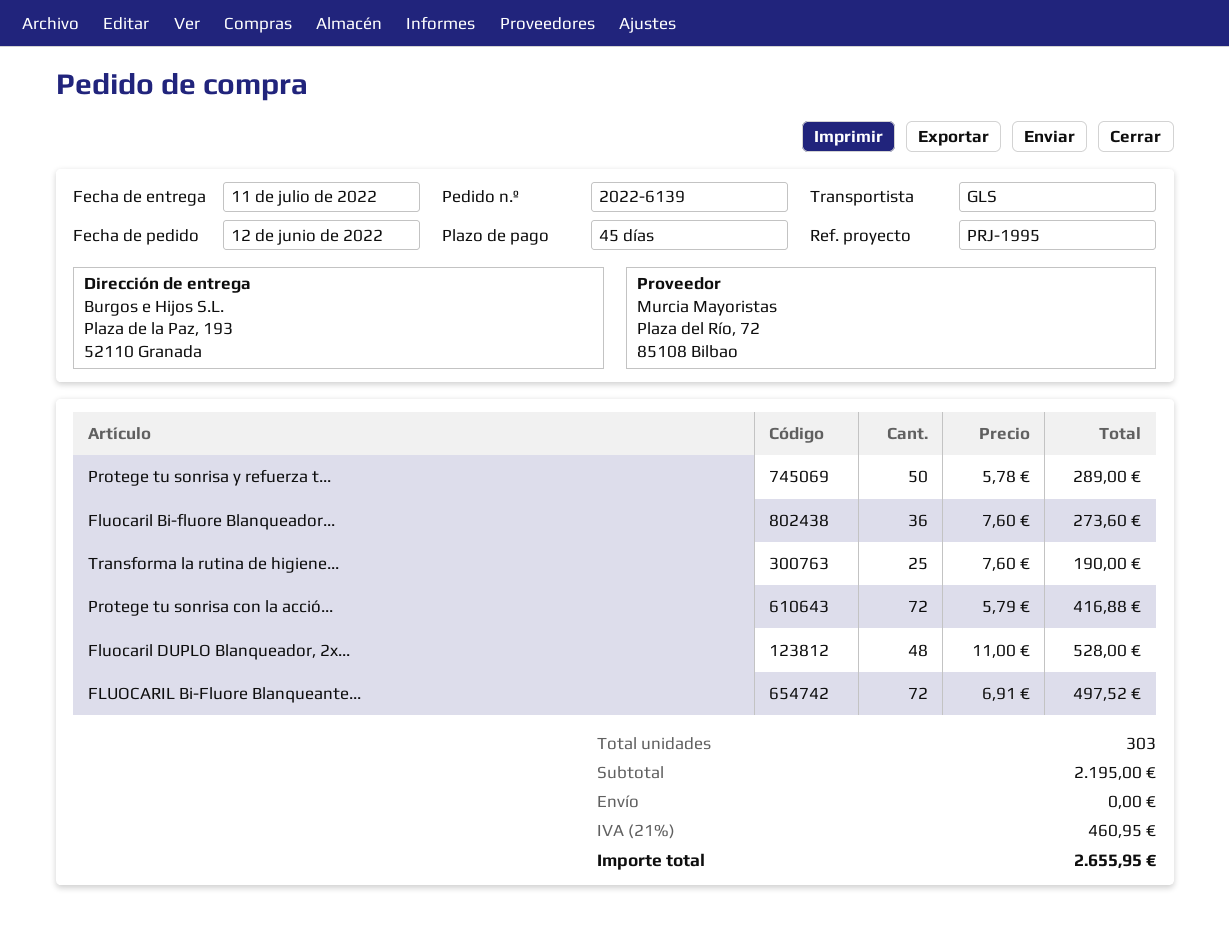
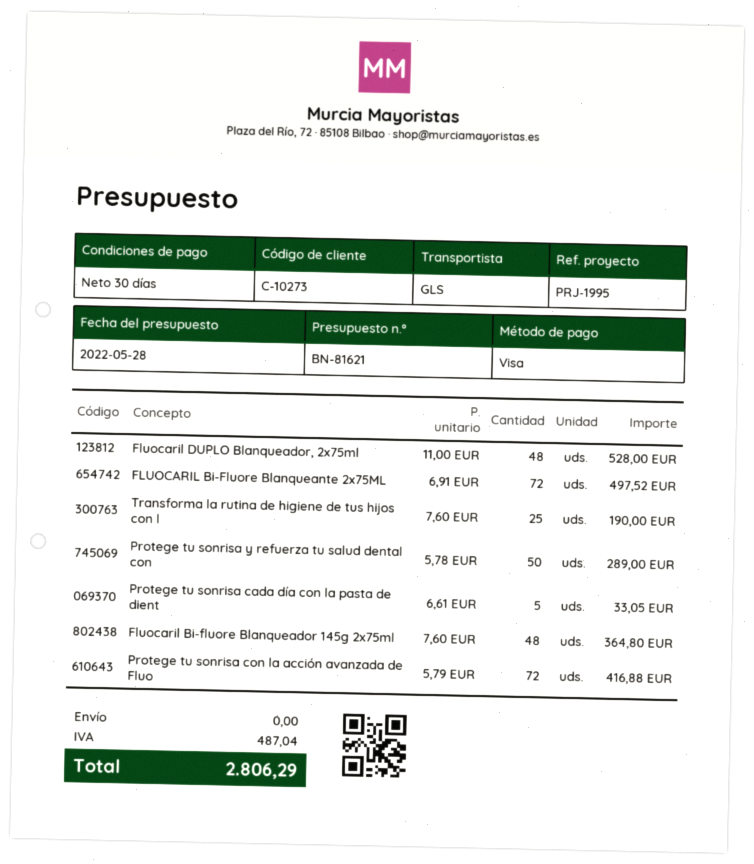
payment terms: 45 days -> 30 days
Fluocaril Bi-fluore Blanqueador...: 36 x 7.60 = 273.60 -> 48 x 7.60 = 364.80
Protege tu sonrisa cada día con la pasta de dient: none -> 5 x 6.61 = 33.05
tax: 460.95 -> 487.04
total: 2655.95 -> 2806.29

